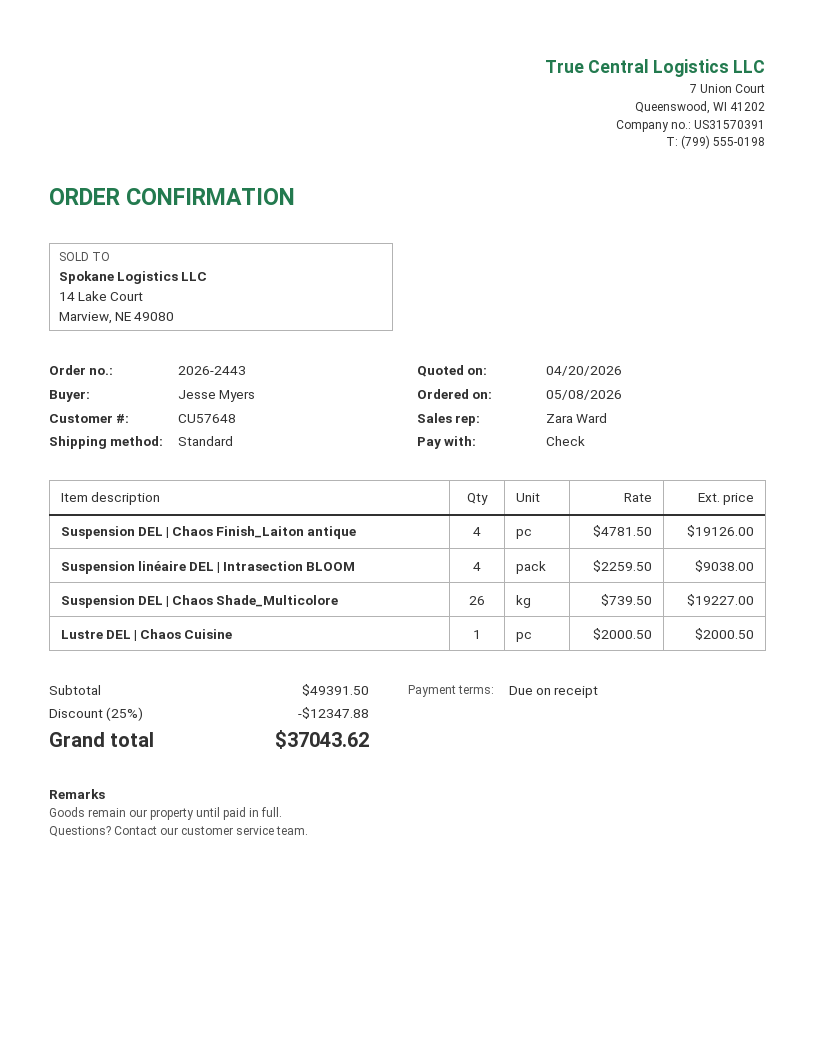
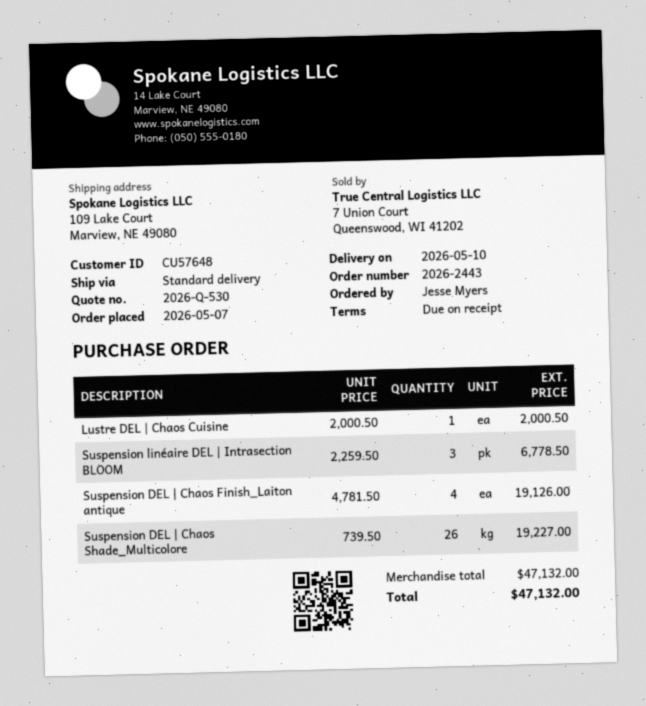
order date: 2026-05-08 -> 2026-05-07
Suspension linéaire DEL | Intrasection BLOOM: 4 x 2259.50 = 9038.00 -> 3 x 2259.50 = 6778.50
subtotal: 49391.50 -> 47132.00
discount: 25% = 12347.88 -> none
total: 37043.62 -> 47132.00

